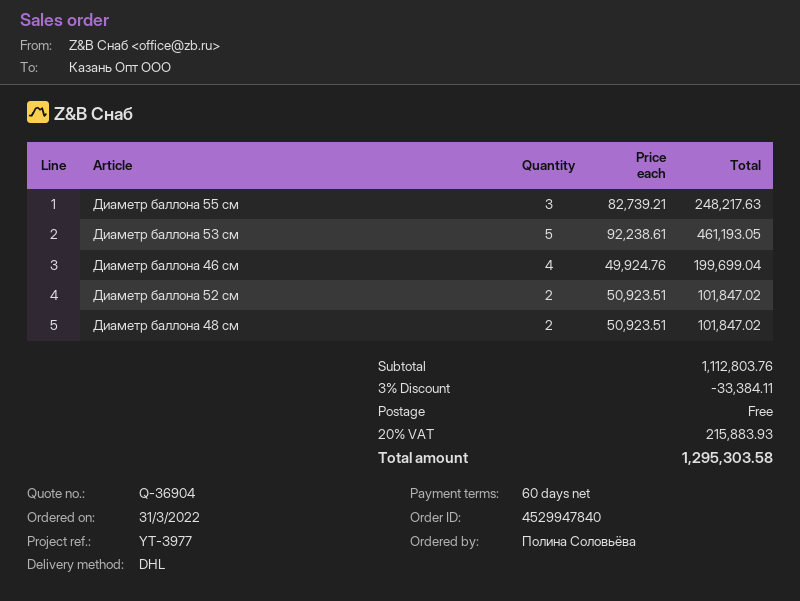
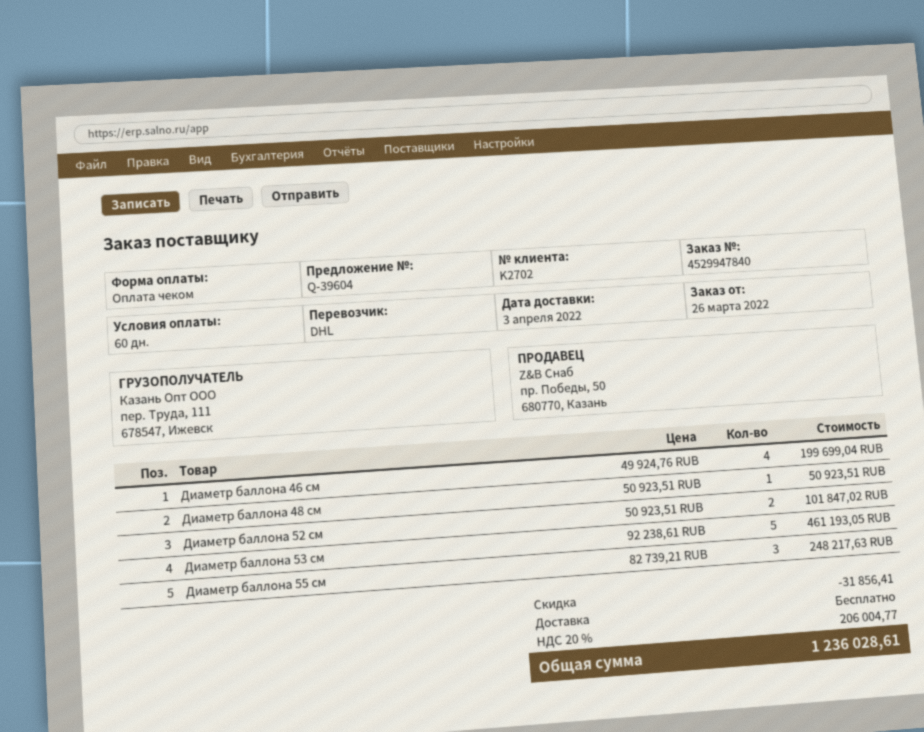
quote number: Q-36904 -> Q-39604
order date: 2022-03-31 -> 2022-03-26
Диаметр баллона 48 см: 2 x 50923.51 = 101847.02 -> 1 x 50923.51 = 50923.51
discount: 33384.11 -> 31856.41
tax: 20% = 215883.93 -> 20% = 206004.77
total: 1295303.58 -> 1236028.61

